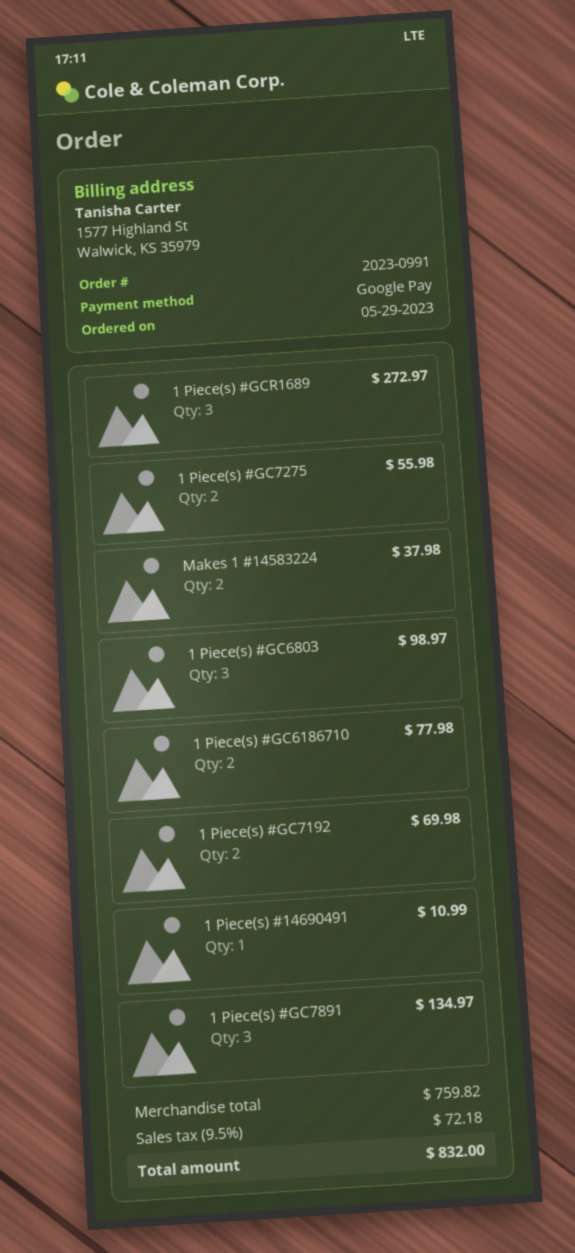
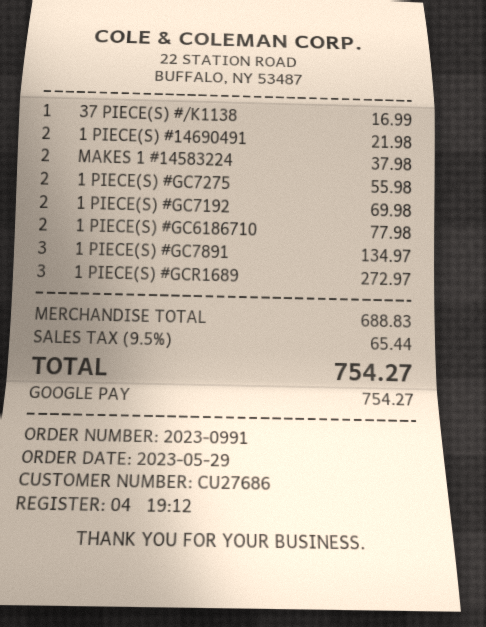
1 Piece(s) #GC6803: 3 for 98.97 -> none
1 Piece(s) #14690491: 1 for 10.99 -> 2 for 21.98
37 PIECE(S) #/K1138: none -> 1 for 16.99
subtotal: 759.82 -> 688.83
tax: 9.5% = 72.18 -> 9.5% = 65.44
total: 832.00 -> 754.27

